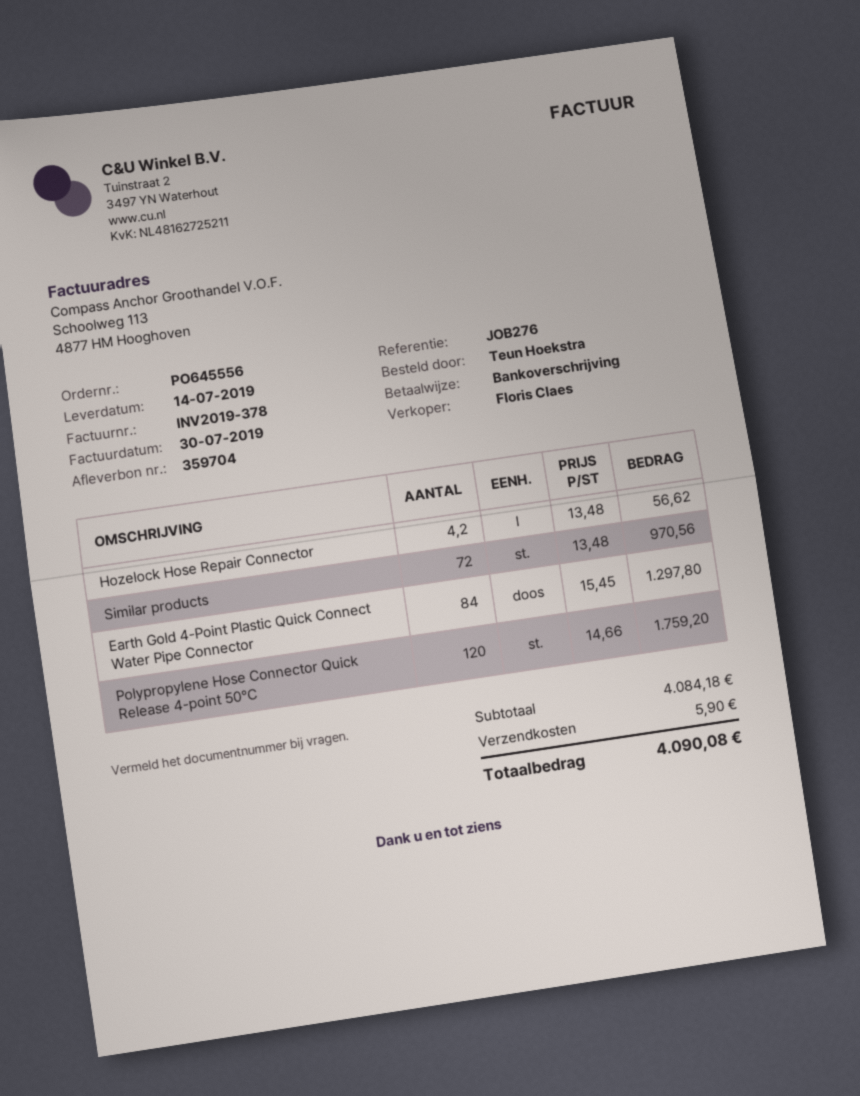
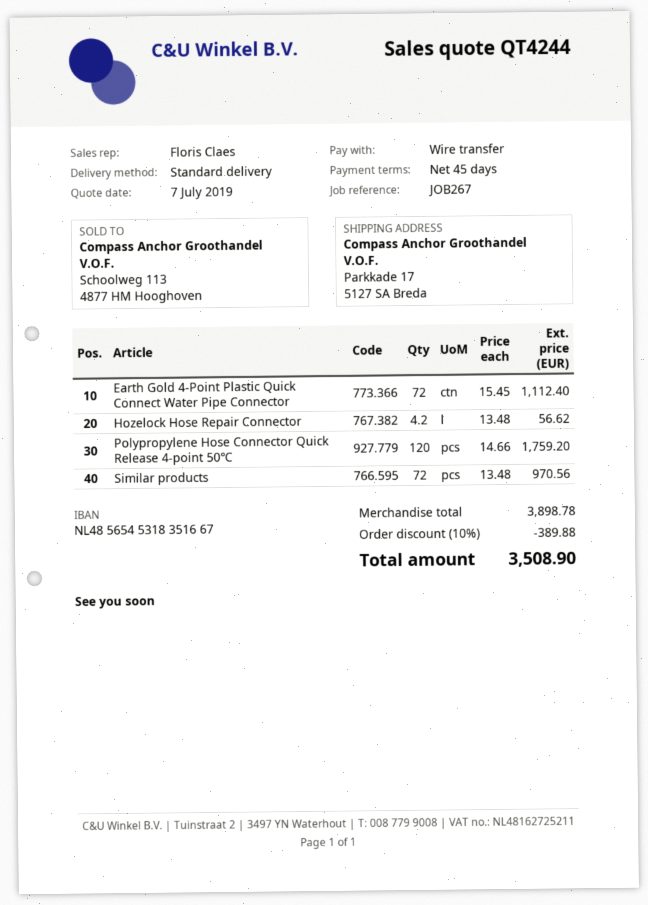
reference: JOB276 -> JOB267
Earth Gold 4-Point Plastic Quick Connect Water Pipe Connector: 84 x 15.45 = 1297.80 -> 72 x 15.45 = 1112.40
subtotal: 4084.18 -> 3898.78
discount: none -> 10% = 389.88
shipping: 5.90 -> none
total: 4090.08 -> 3508.90

